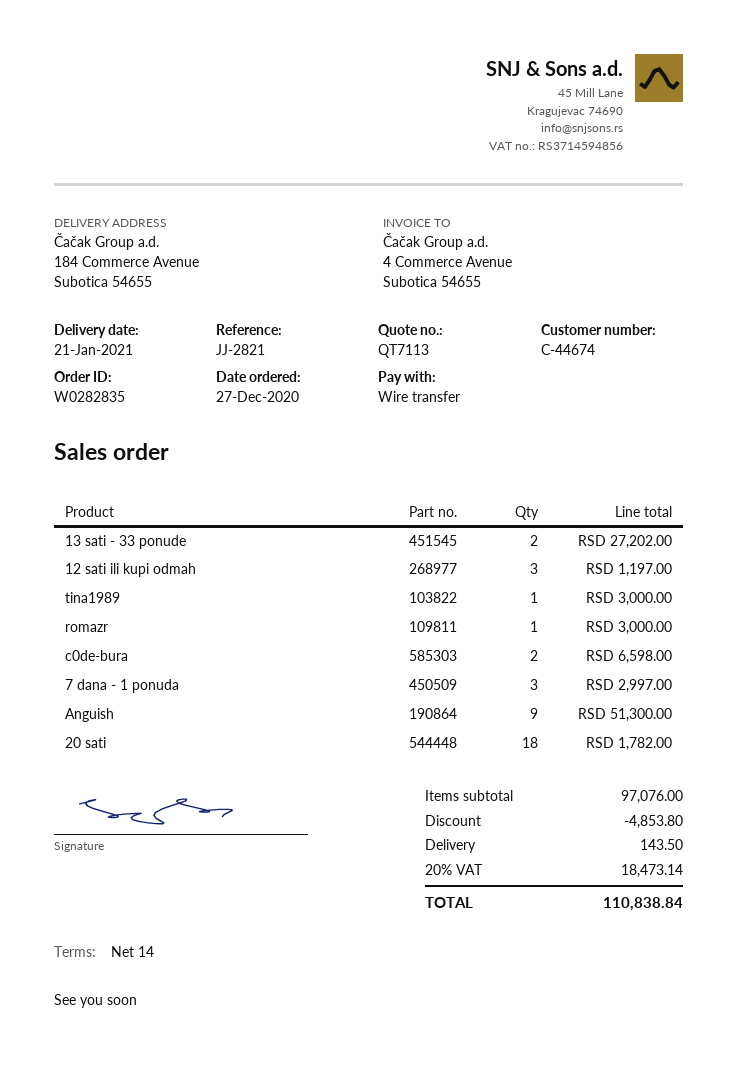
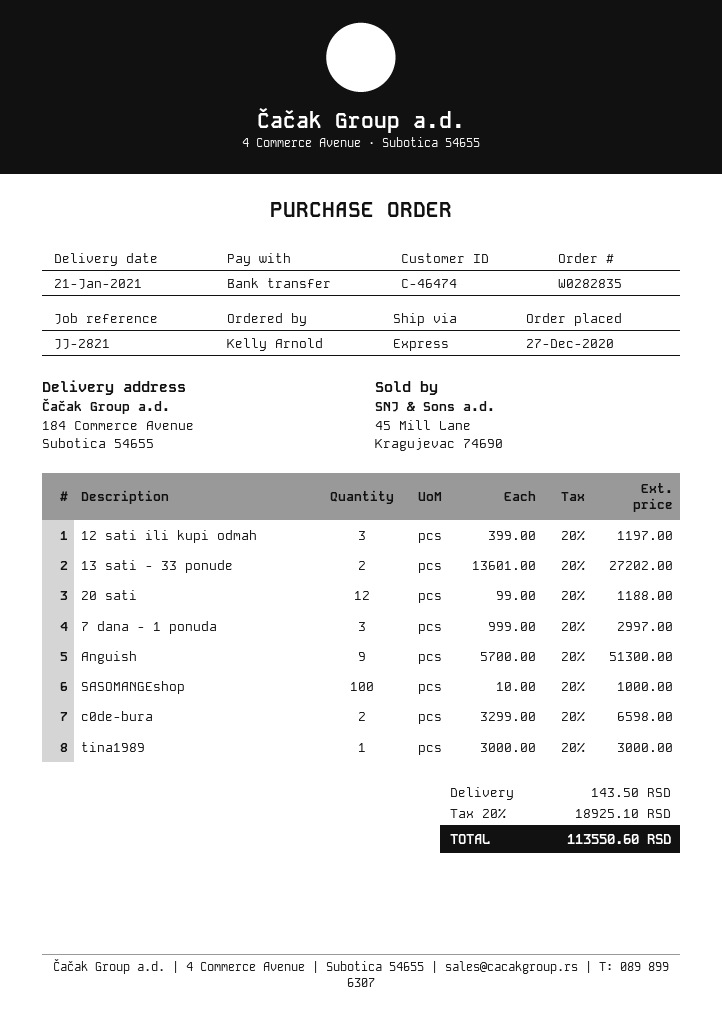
customer number: C-44674 -> C-46474
romazr: 1 for 3000.00 -> none
20 sati: 18 for 1782.00 -> 12 for 1188.00
SASOMANGEshop: none -> 100 for 1000.00
discount: 4853.80 -> none
tax: 20% = 18473.14 -> 20% = 18925.10
total: 110838.84 -> 113550.60

